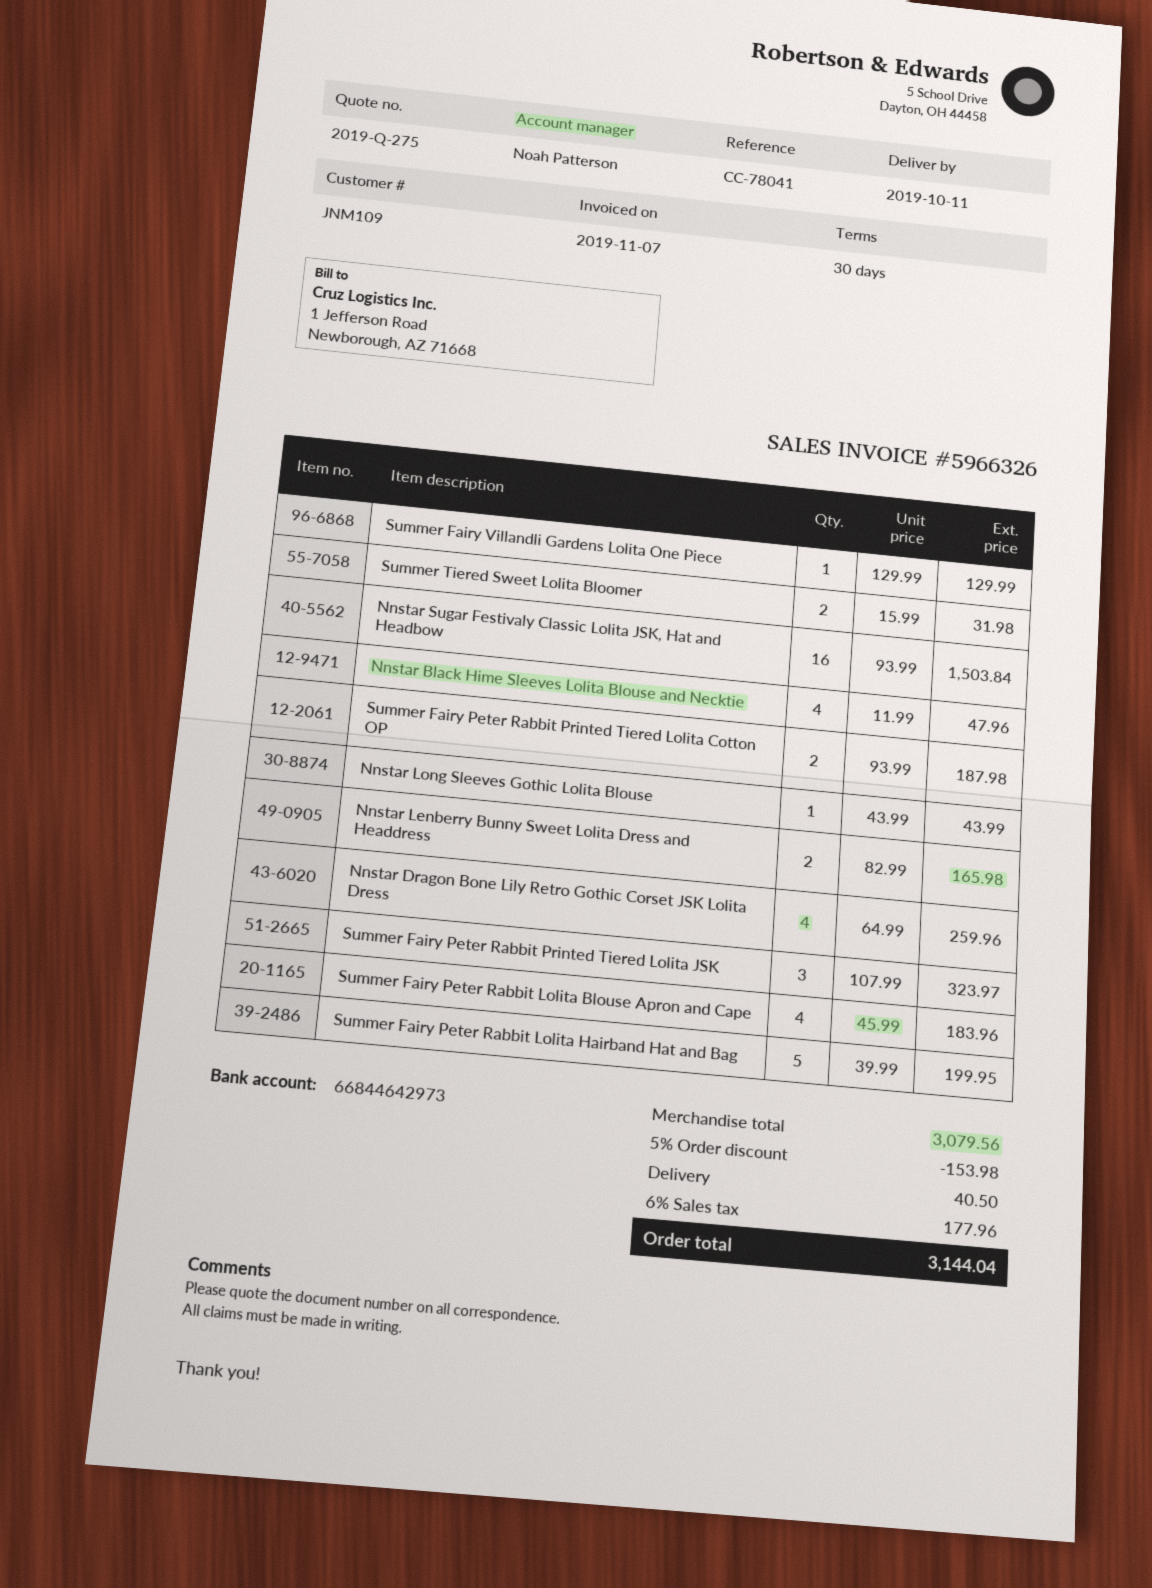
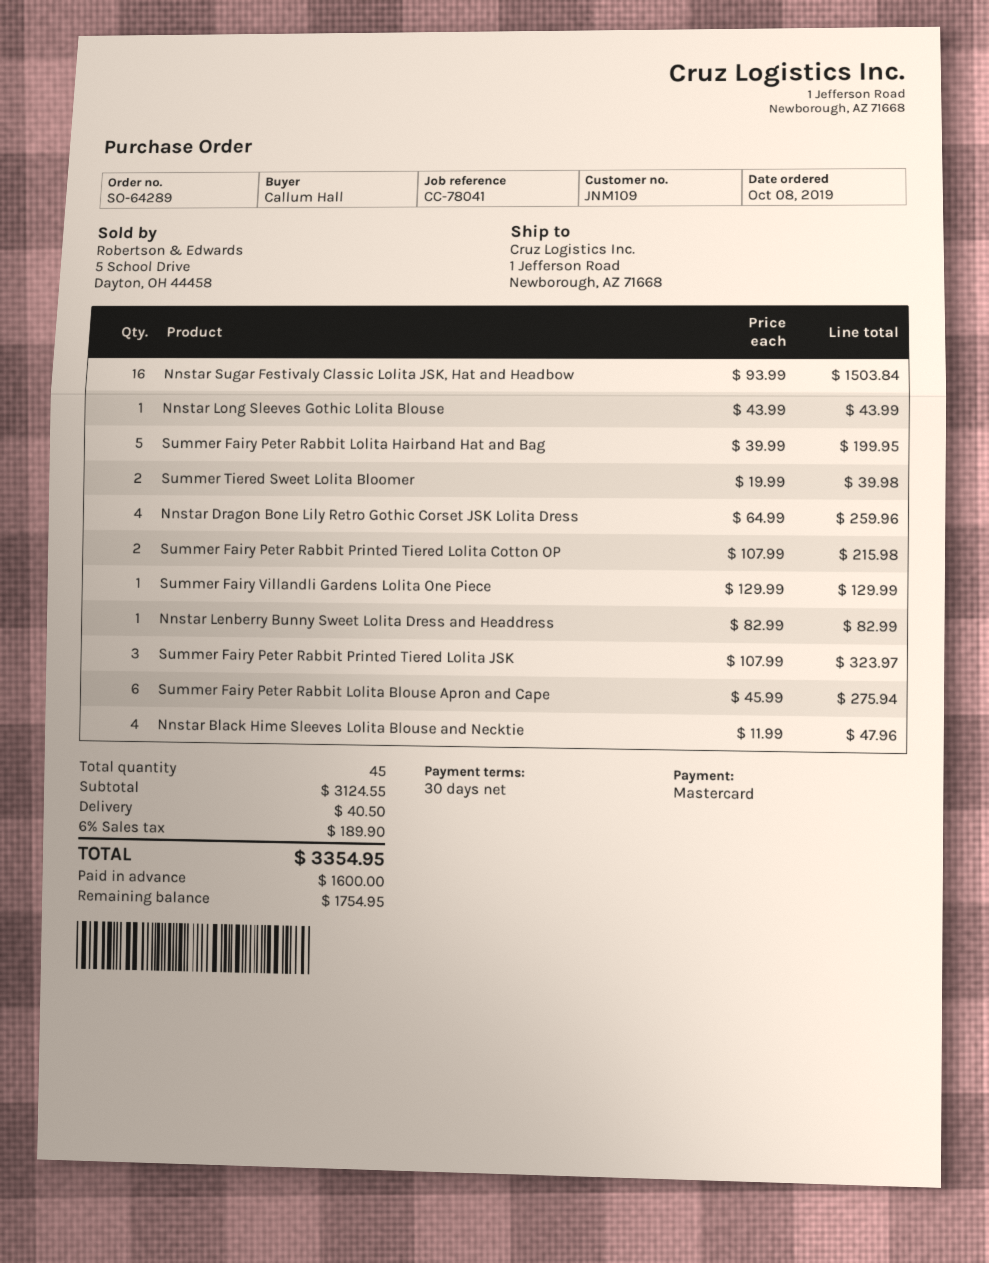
Summer Tiered Sweet Lolita Bloomer: 2 x 15.99 = 31.98 -> 2 x 19.99 = 39.98
Summer Fairy Peter Rabbit Printed Tiered Lolita Cotton OP: 2 x 93.99 = 187.98 -> 2 x 107.99 = 215.98
Nnstar Lenberry Bunny Sweet Lolita Dress and Headdress: 2 x 82.99 = 165.98 -> 1 x 82.99 = 82.99
Summer Fairy Peter Rabbit Lolita Blouse Apron and Cape: 4 x 45.99 = 183.96 -> 6 x 45.99 = 275.94
subtotal: 3079.56 -> 3124.55
discount: 5% = 153.98 -> none
tax: 6% = 177.96 -> 6% = 189.90
total: 3144.04 -> 3354.95

